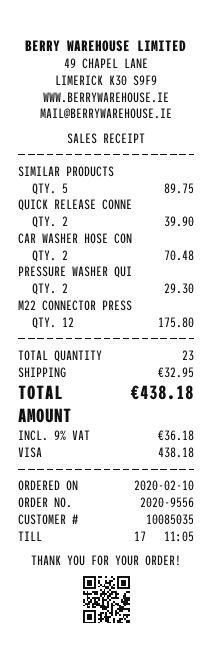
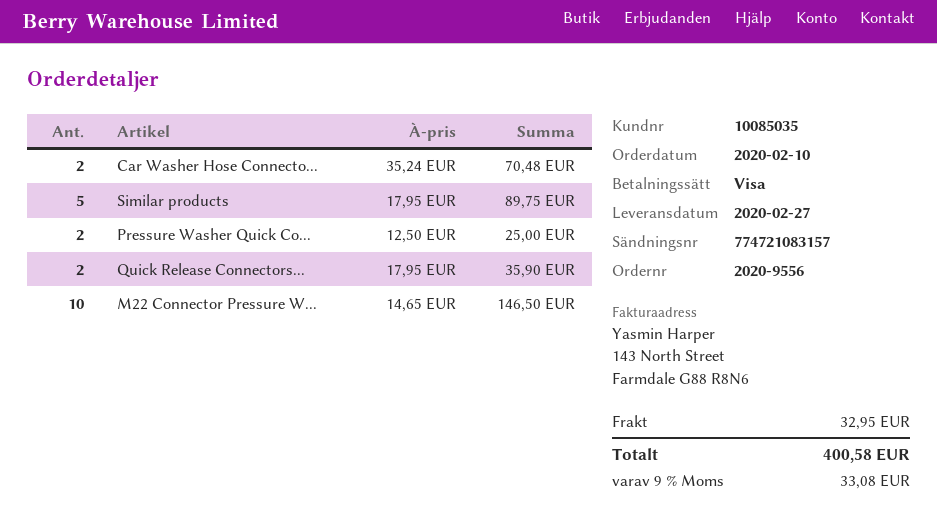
QUICK RELEASE CONNE: 2 for 39.90 -> 2 for 35.90
PRESSURE WASHER QUI: 2 for 29.30 -> 2 for 25.00
M22 CONNECTOR PRESS: 12 for 175.80 -> 10 for 146.50
tax: 9% = 36.18 -> 9% = 33.08
total: 438.18 -> 400.58

